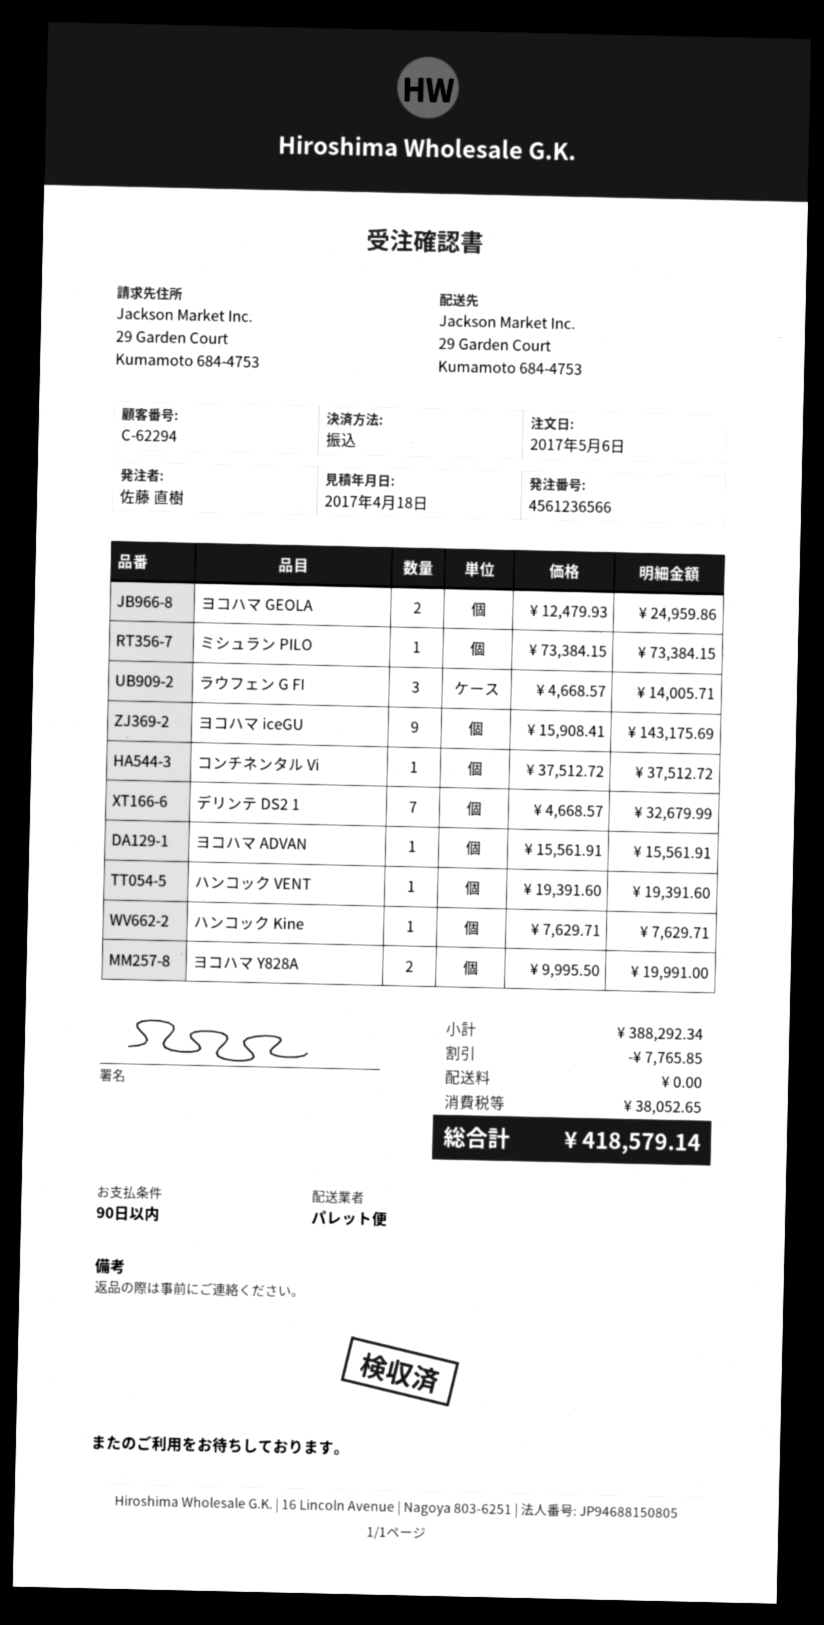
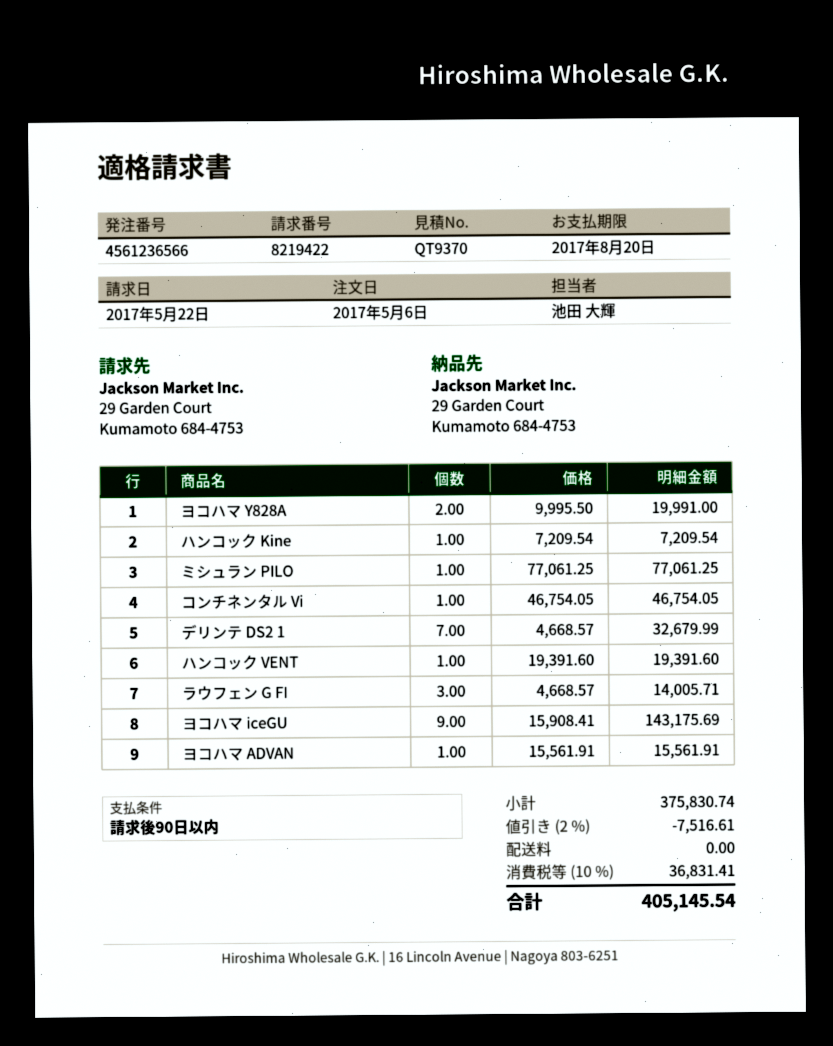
ヨコハマ GEOLA: 2 x 12479.93 = 24959.86 -> none
ミシュラン PILO: 1 x 73384.15 = 73384.15 -> 1 x 77061.25 = 77061.25
コンチネンタル Vi: 1 x 37512.72 = 37512.72 -> 1 x 46754.05 = 46754.05
ハンコック Kine: 1 x 7629.71 = 7629.71 -> 1 x 7209.54 = 7209.54
subtotal: 388292.34 -> 375830.74
discount: 7765.85 -> 7516.61
tax: 38052.65 -> 36831.41
total: 418579.14 -> 405145.54

